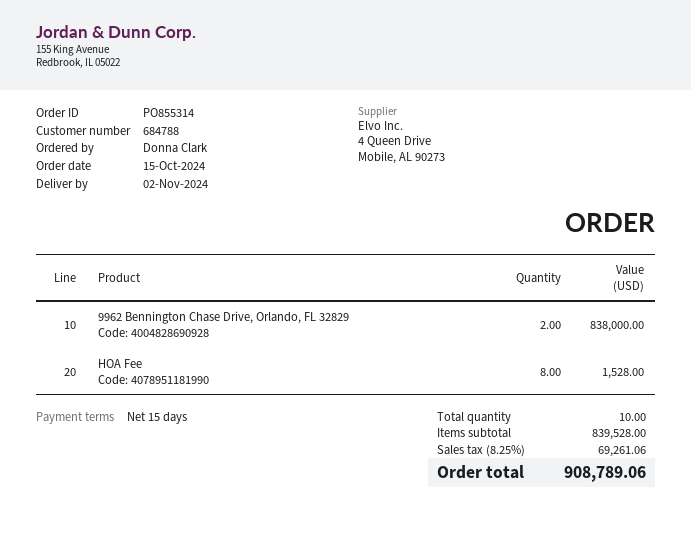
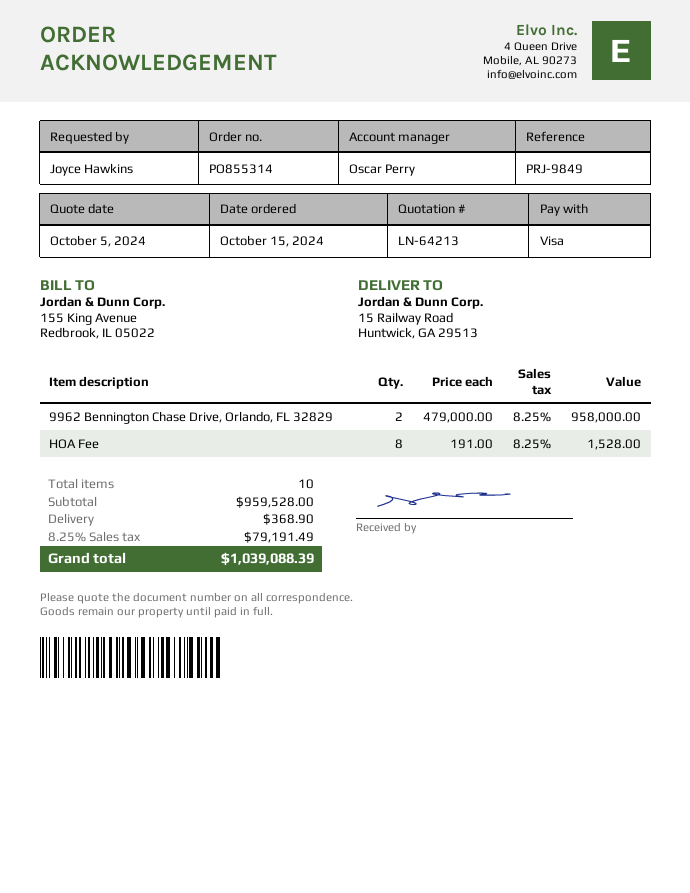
ordered by: Donna Clark -> Joyce Hawkins
9962 Bennington Chase Drive, Orlando, FL 32829: 2 for 838000.00 -> 2 for 958000.00
subtotal: 839528.00 -> 959528.00
shipping: none -> 368.90
tax: 8.25% = 69261.06 -> 8.25% = 79191.49
total: 908789.06 -> 1039088.39

